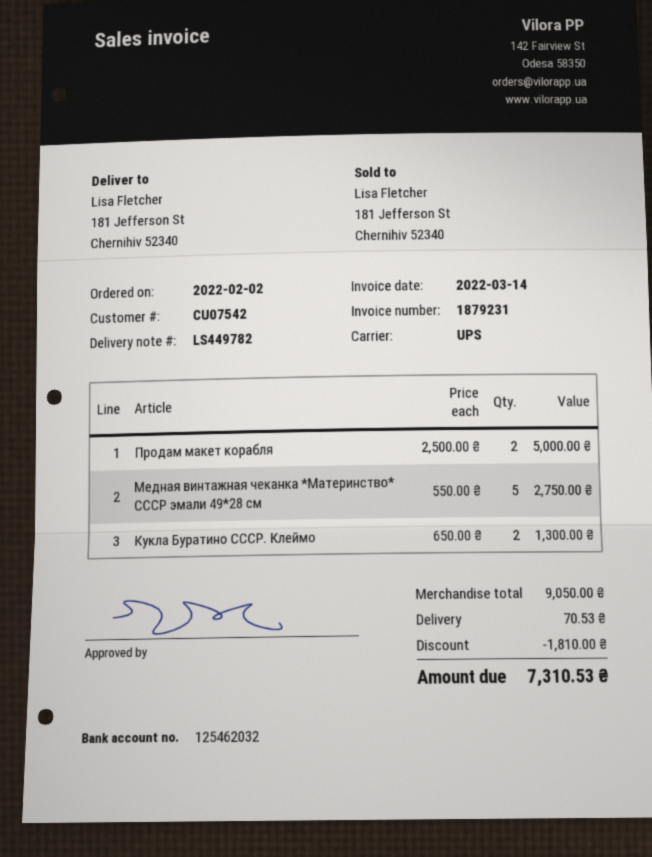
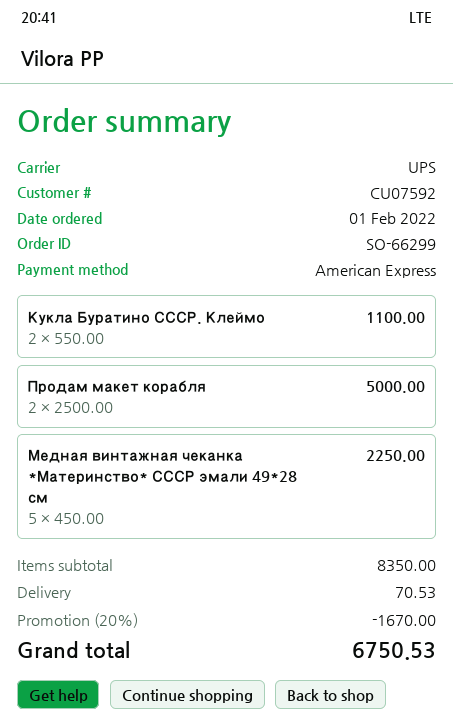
order date: 2022-02-02 -> 2022-02-01
customer number: CU07542 -> CU07592
Медная винтажная чеканка *Материнство* СССР эмали 49*28 см: 5 x 550.00 = 2750.00 -> 5 x 450.00 = 2250.00
Кукла Буратино СССР. Клеймо: 2 x 650.00 = 1300.00 -> 2 x 550.00 = 1100.00
subtotal: 9050.00 -> 8350.00
discount: 1810.00 -> 1670.00
total: 7310.53 -> 6750.53

